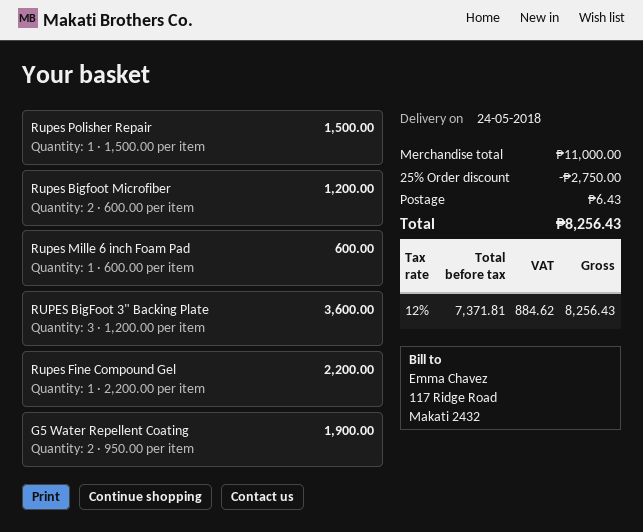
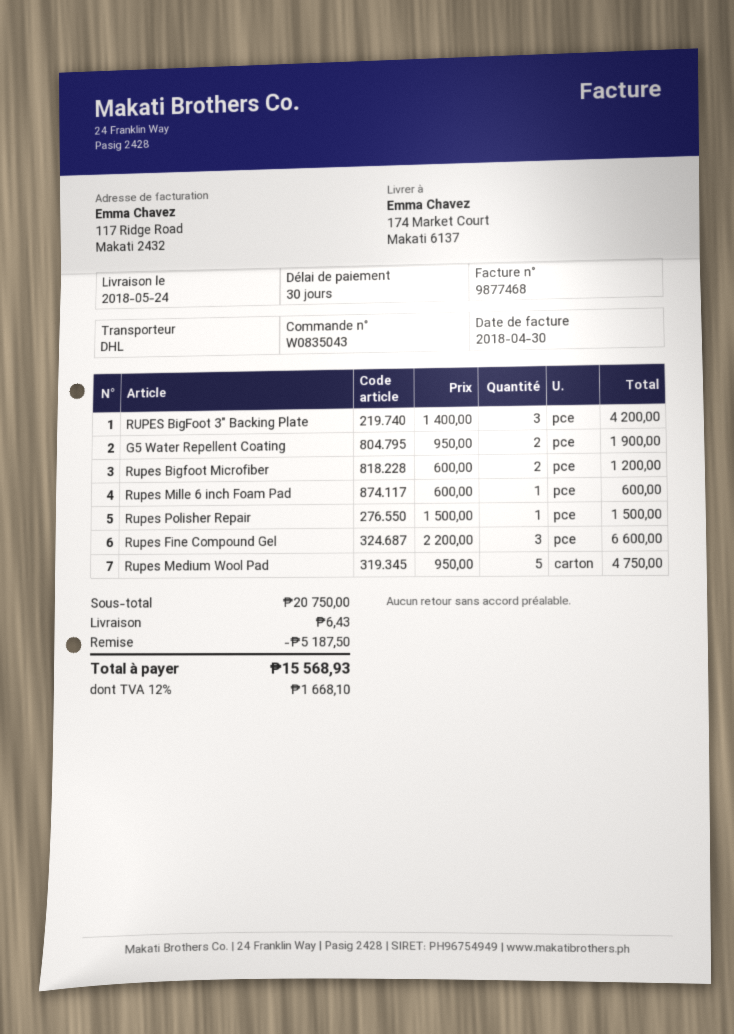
RUPES BigFoot 3" Backing Plate: 3 x 1200.00 = 3600.00 -> 3 x 1400.00 = 4200.00
Rupes Fine Compound Gel: 1 x 2200.00 = 2200.00 -> 3 x 2200.00 = 6600.00
Rupes Medium Wool Pad: none -> 5 x 950.00 = 4750.00
subtotal: 11000.00 -> 20750.00
discount: 2750.00 -> 5187.50
tax: 12% = 884.62 -> 12% = 1668.10
total: 8256.43 -> 15568.93

